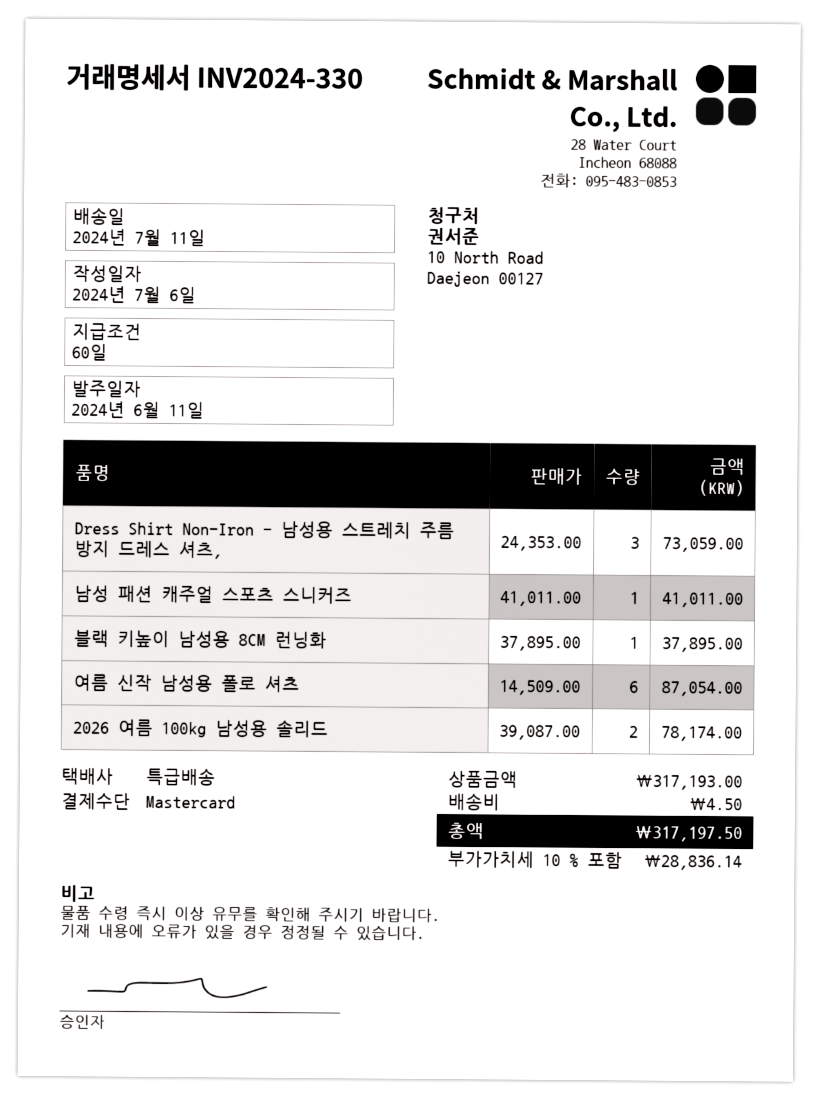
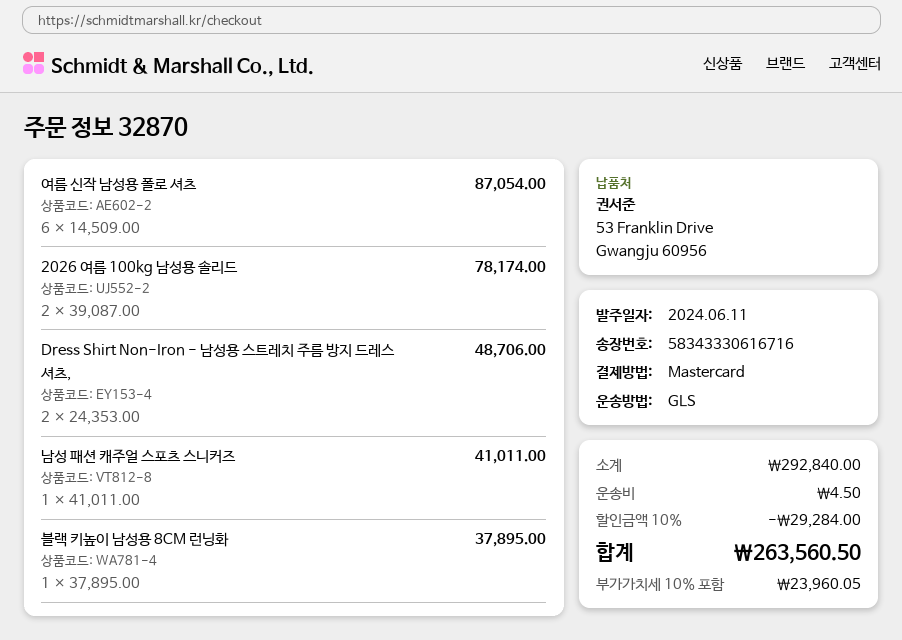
shipping method: express -> GLS
Dress Shirt Non-Iron - 남성용 스트레치 주름 방지 드레스 셔츠,: 3 x 24353.00 = 73059.00 -> 2 x 24353.00 = 48706.00
subtotal: 317193.00 -> 292840.00
discount: none -> 10% = 29284.00
tax: 10% = 28836.14 -> 10% = 23960.05
total: 317197.50 -> 263560.50

